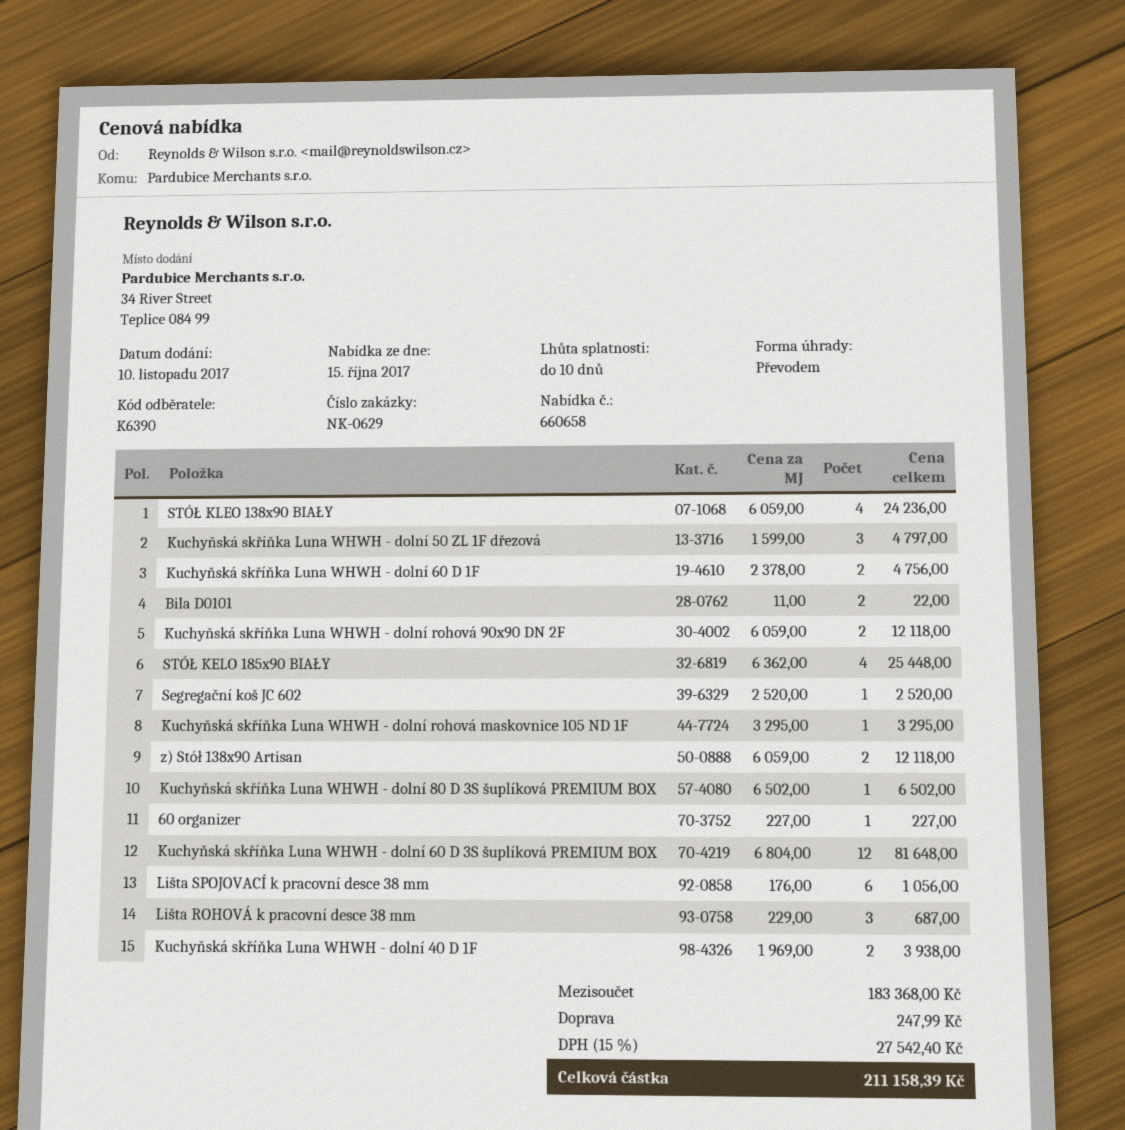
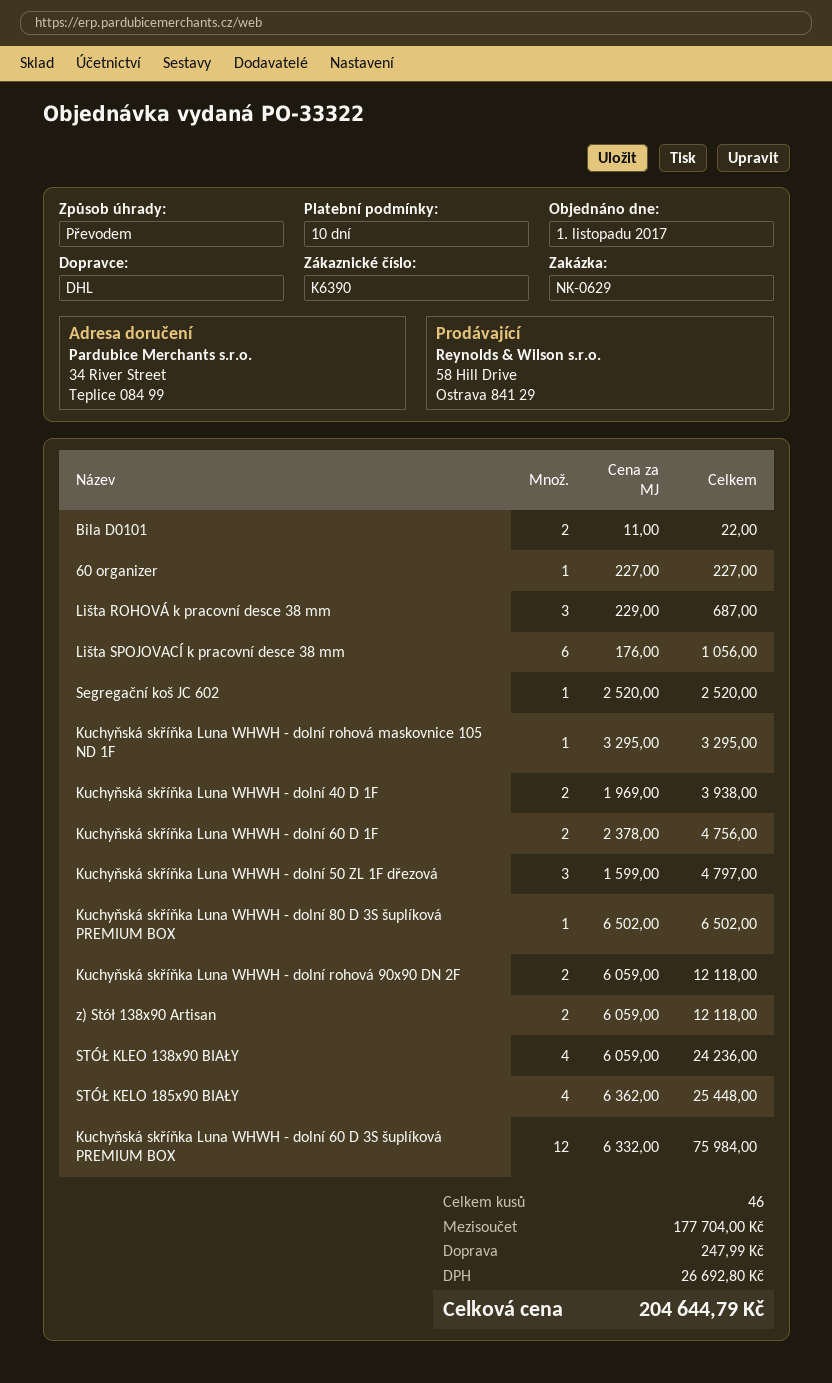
Kuchyňská skříňka Luna WHWH - dolní 60 D 3S šuplíková PREMIUM BOX: 12 x 6804.00 = 81648.00 -> 12 x 6332.00 = 75984.00
subtotal: 183368.00 -> 177704.00
tax: 27542.40 -> 26692.80
total: 211158.39 -> 204644.79

